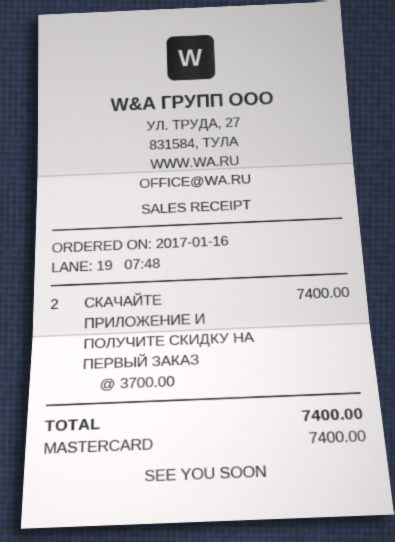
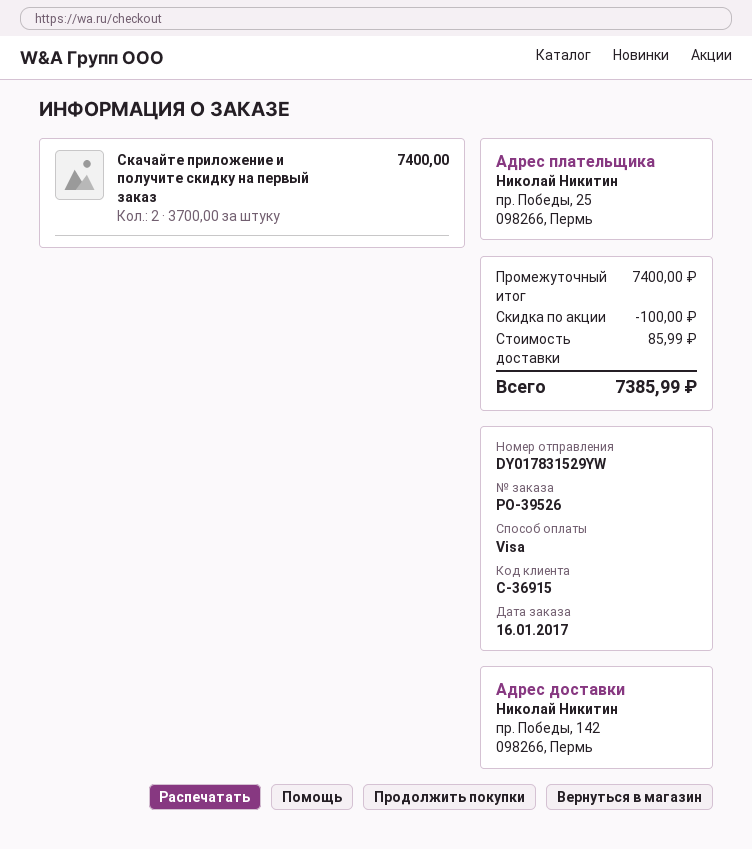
payment method: Mastercard -> Visa
discount: none -> 100.00
shipping: none -> 85.99
total: 7400.00 -> 7385.99

